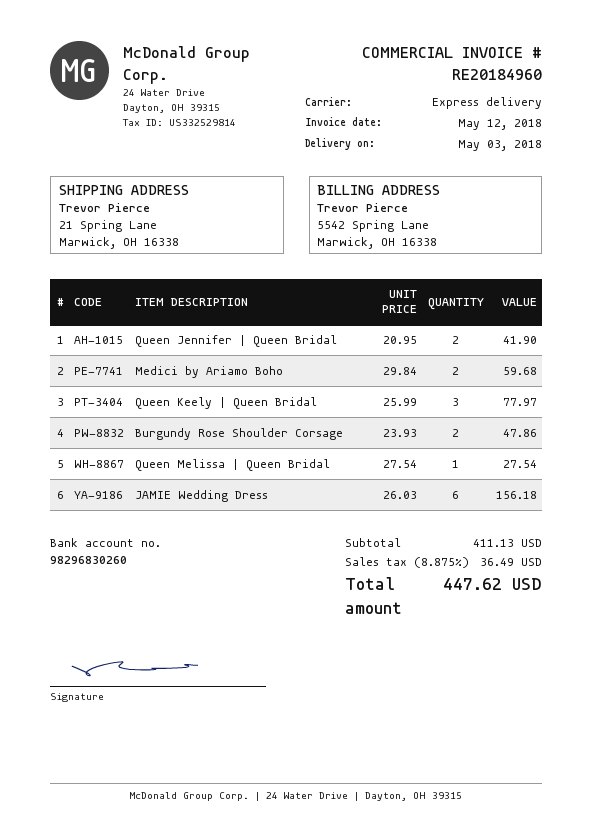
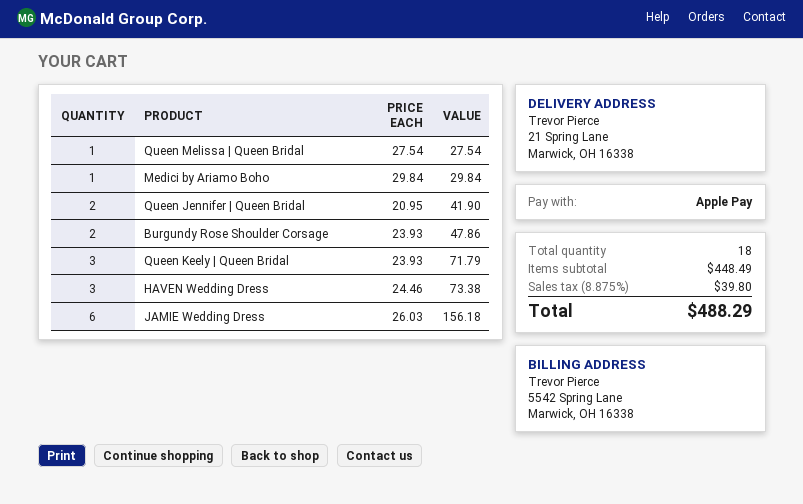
Medici by Ariamo Boho: 2 x 29.84 = 59.68 -> 1 x 29.84 = 29.84
Queen Keely | Queen Bridal: 3 x 25.99 = 77.97 -> 3 x 23.93 = 71.79
HAVEN Wedding Dress: none -> 3 x 24.46 = 73.38
subtotal: 411.13 -> 448.49
tax: 8.875% = 36.49 -> 8.875% = 39.80
total: 447.62 -> 488.29

